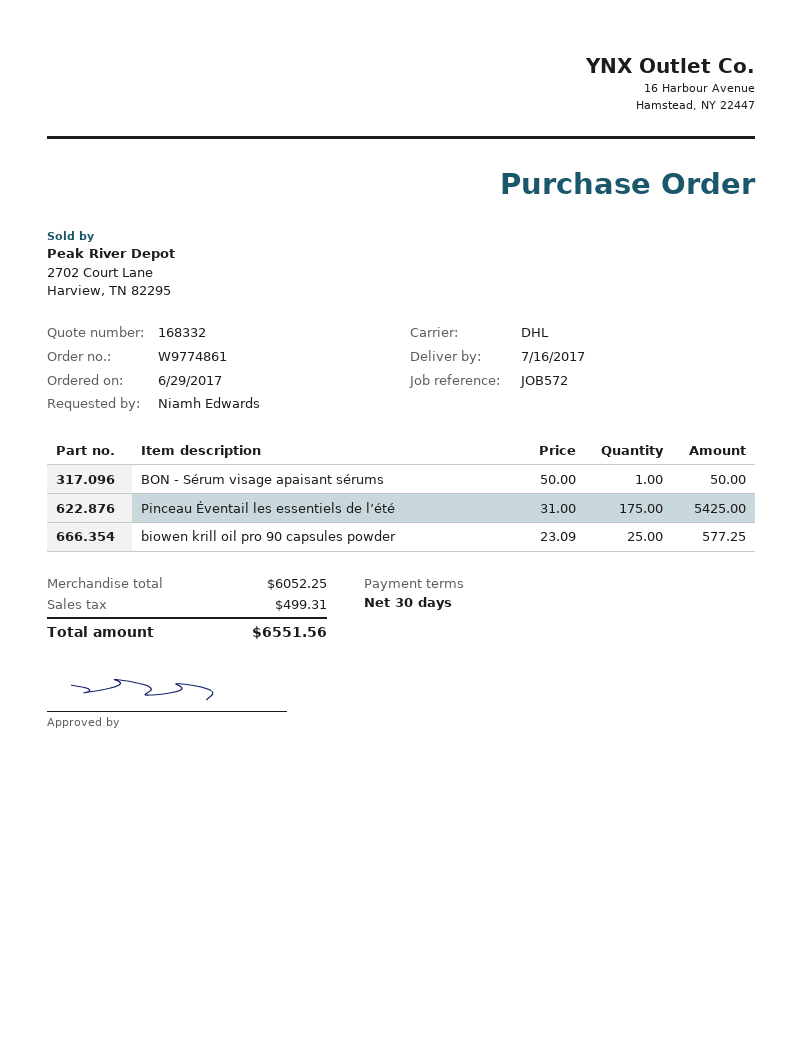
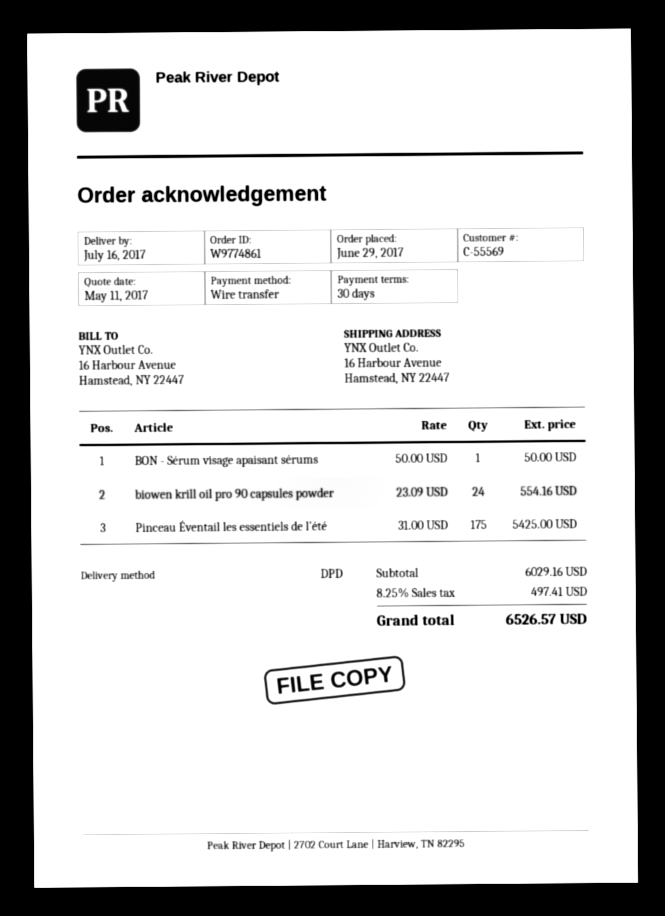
shipping method: DHL -> DPD
biowen krill oil pro 90 capsules powder: 25 x 23.09 = 577.25 -> 24 x 23.09 = 554.16
subtotal: 6052.25 -> 6029.16
tax: 499.31 -> 497.41
total: 6551.56 -> 6526.57

